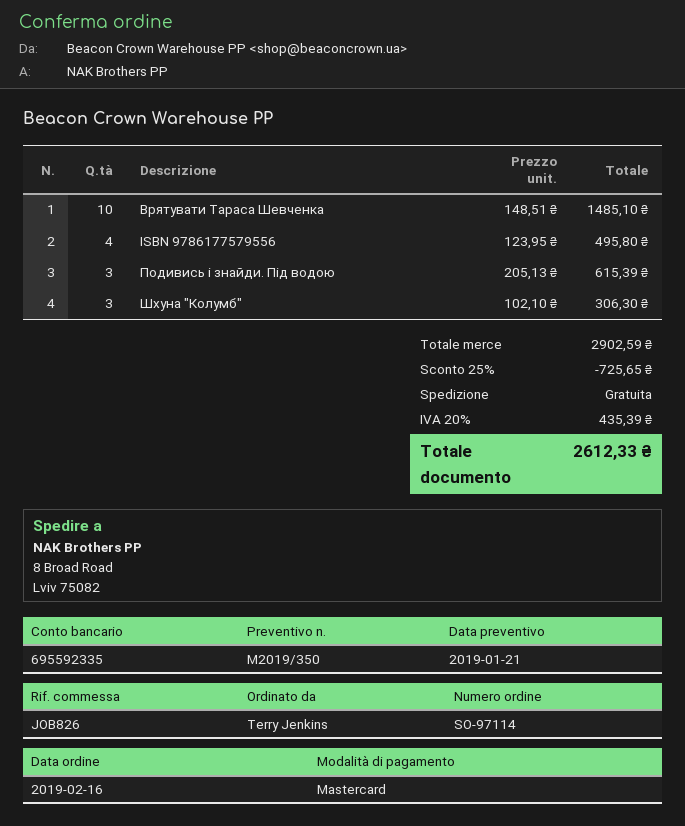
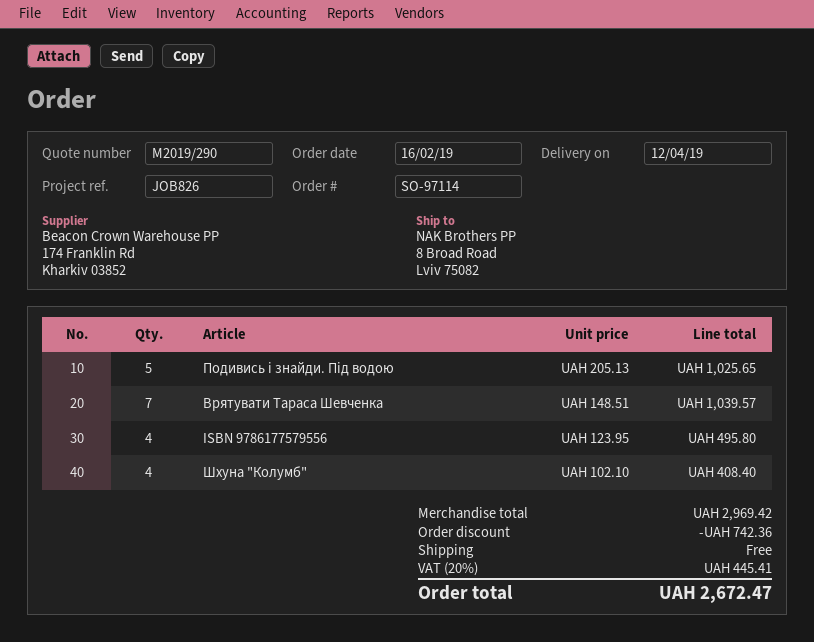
quote number: M2019/350 -> M2019/290
Врятувати Тараса Шевченка: 10 x 148.51 = 1485.10 -> 7 x 148.51 = 1039.57
Подивись і знайди. Під водою: 3 x 205.13 = 615.39 -> 5 x 205.13 = 1025.65
Шхуна "Колумб": 3 x 102.10 = 306.30 -> 4 x 102.10 = 408.40
subtotal: 2902.59 -> 2969.42
discount: 725.65 -> 742.36
tax: 20% = 435.39 -> 20% = 445.41
total: 2612.33 -> 2672.47

